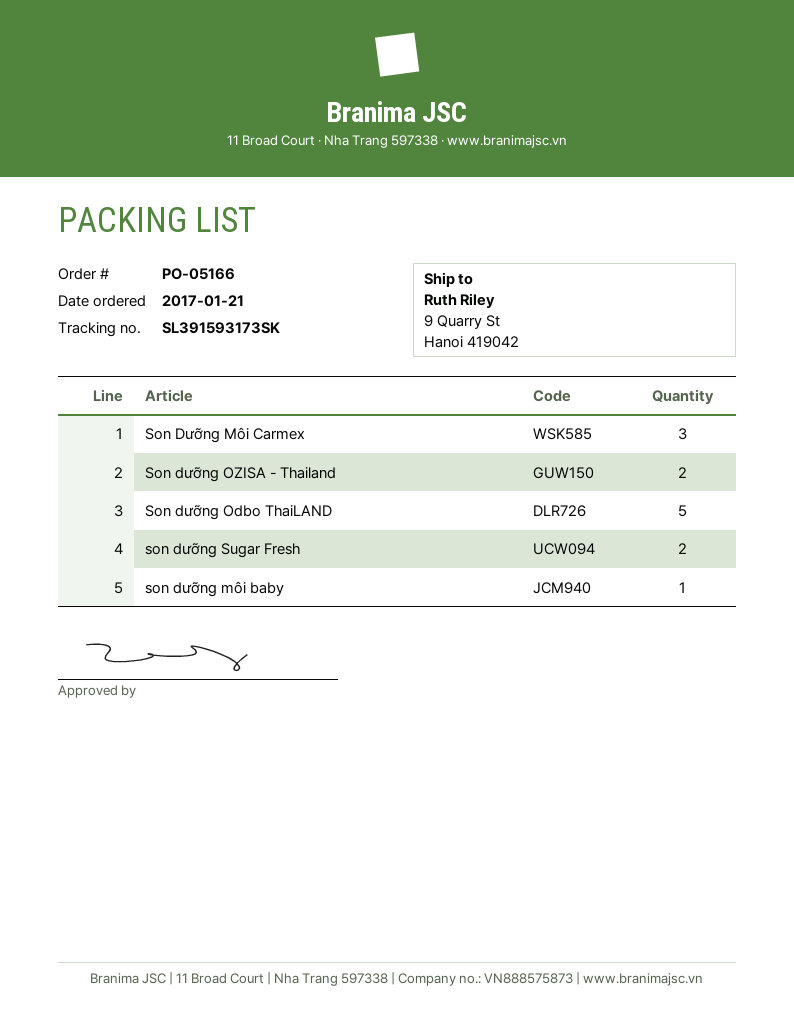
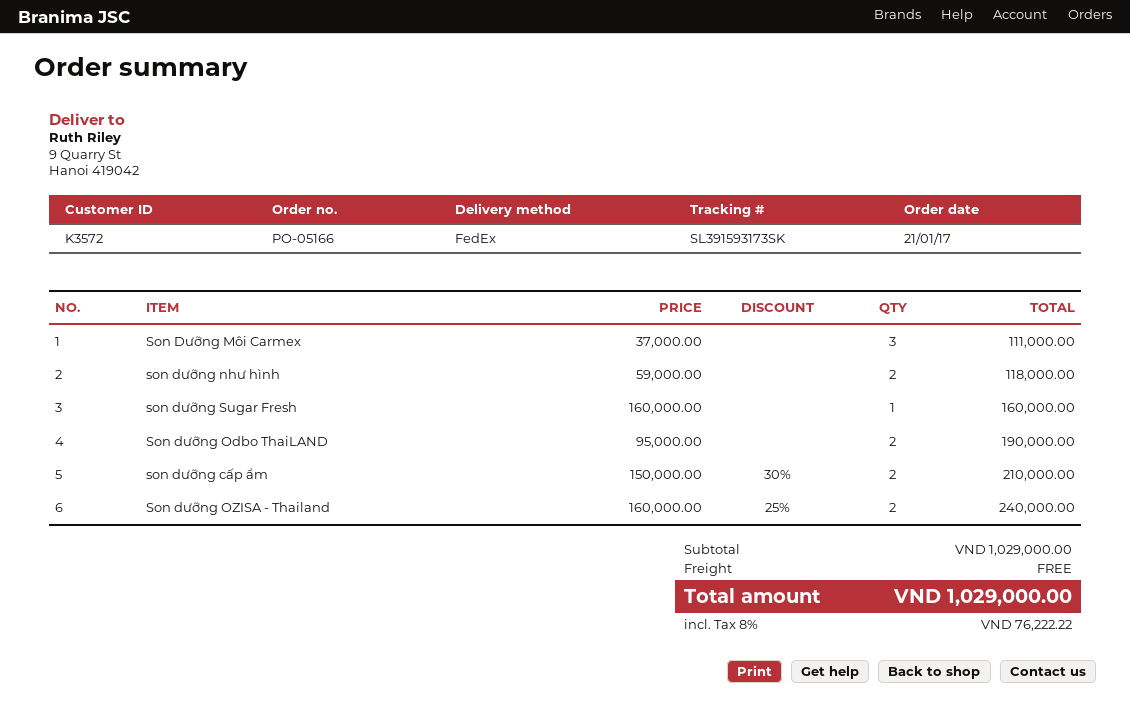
Son dưỡng Odbo ThaiLAND: 5 -> 2
son dưỡng Sugar Fresh: 2 -> 1
son dưỡng môi baby: 1 -> none
son dưỡng như hình: none -> 2
son dưỡng cấp ẩm: none -> 2

